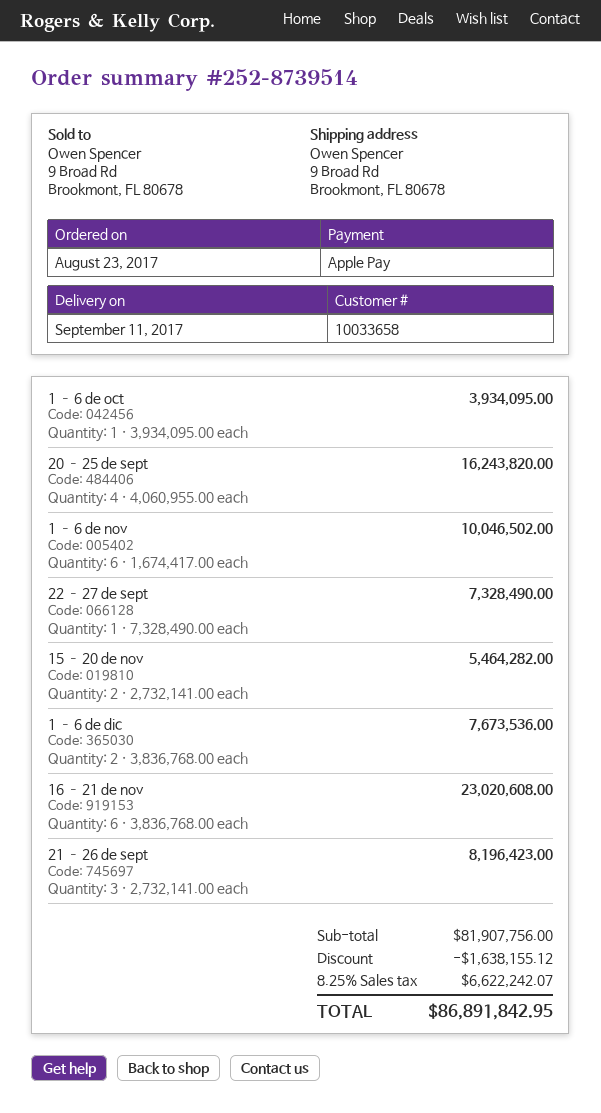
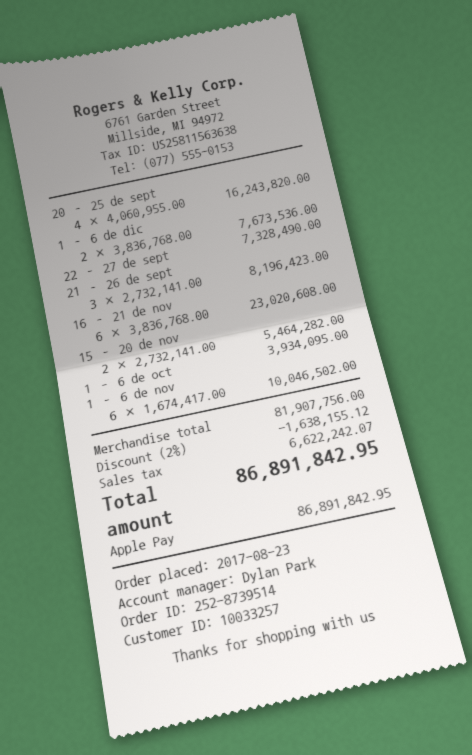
customer number: 10033658 -> 10033257

